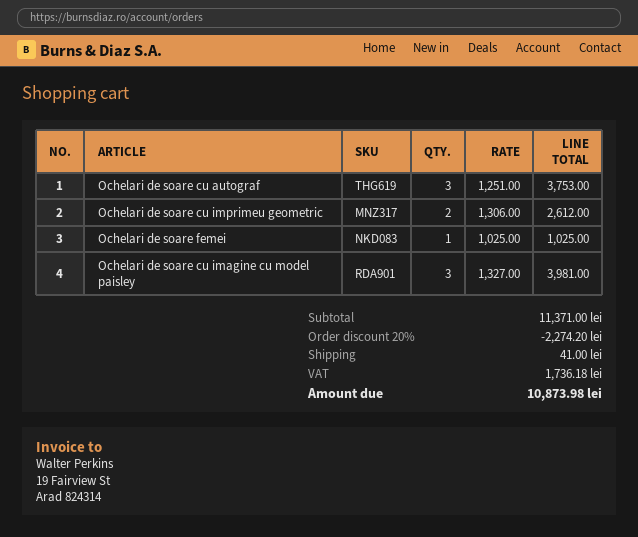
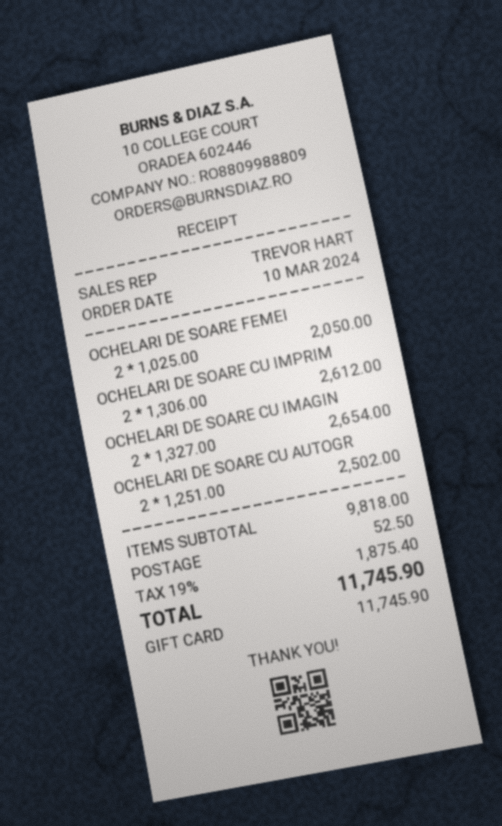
Ochelari de soare cu autograf: 3 x 1251.00 = 3753.00 -> 2 x 1251.00 = 2502.00
Ochelari de soare femei: 1 x 1025.00 = 1025.00 -> 2 x 1025.00 = 2050.00
Ochelari de soare cu imagine cu model paisley: 3 x 1327.00 = 3981.00 -> 2 x 1327.00 = 2654.00
subtotal: 11371.00 -> 9818.00
discount: 20% = 2274.20 -> none
shipping: 41.00 -> 52.50
tax: 1736.18 -> 1875.40
total: 10873.98 -> 11745.90

